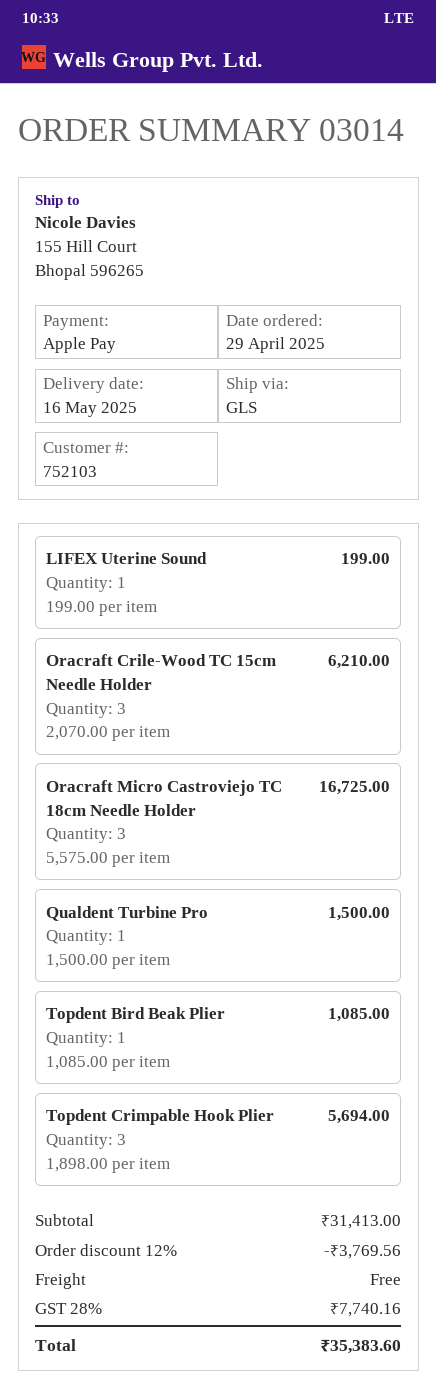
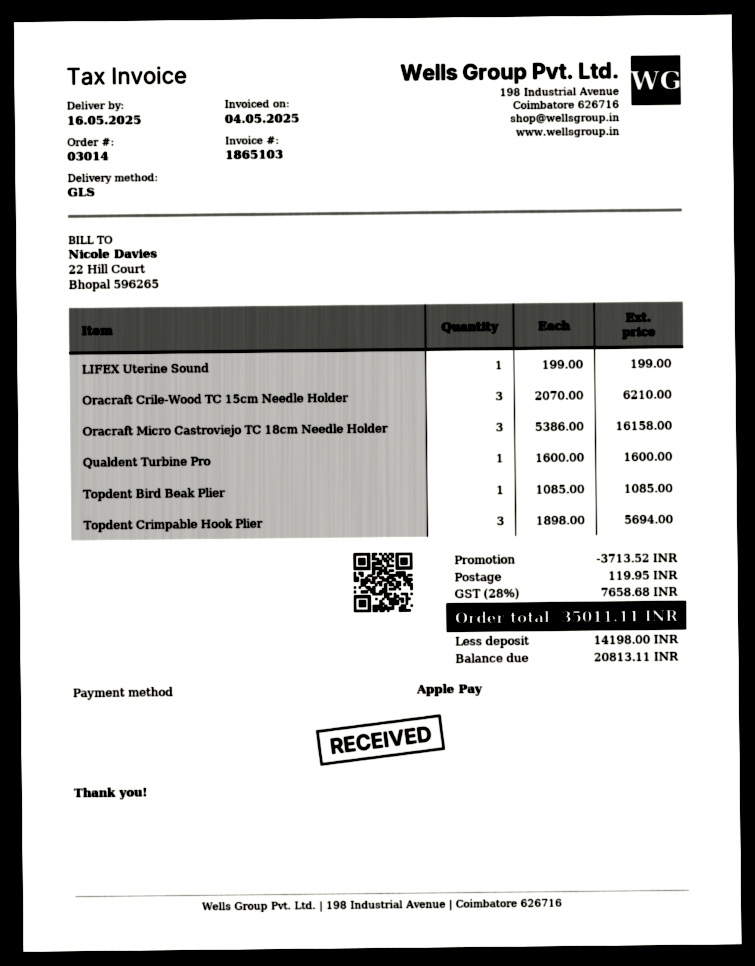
Oracraft Micro Castroviejo TC 18cm Needle Holder: 3 x 5575.00 = 16725.00 -> 3 x 5386.00 = 16158.00
Qualdent Turbine Pro: 1 x 1500.00 = 1500.00 -> 1 x 1600.00 = 1600.00
discount: 3769.56 -> 3713.52
shipping: 0.00 -> 119.95
tax: 28% = 7740.16 -> 28% = 7658.68
total: 35383.60 -> 35011.11

